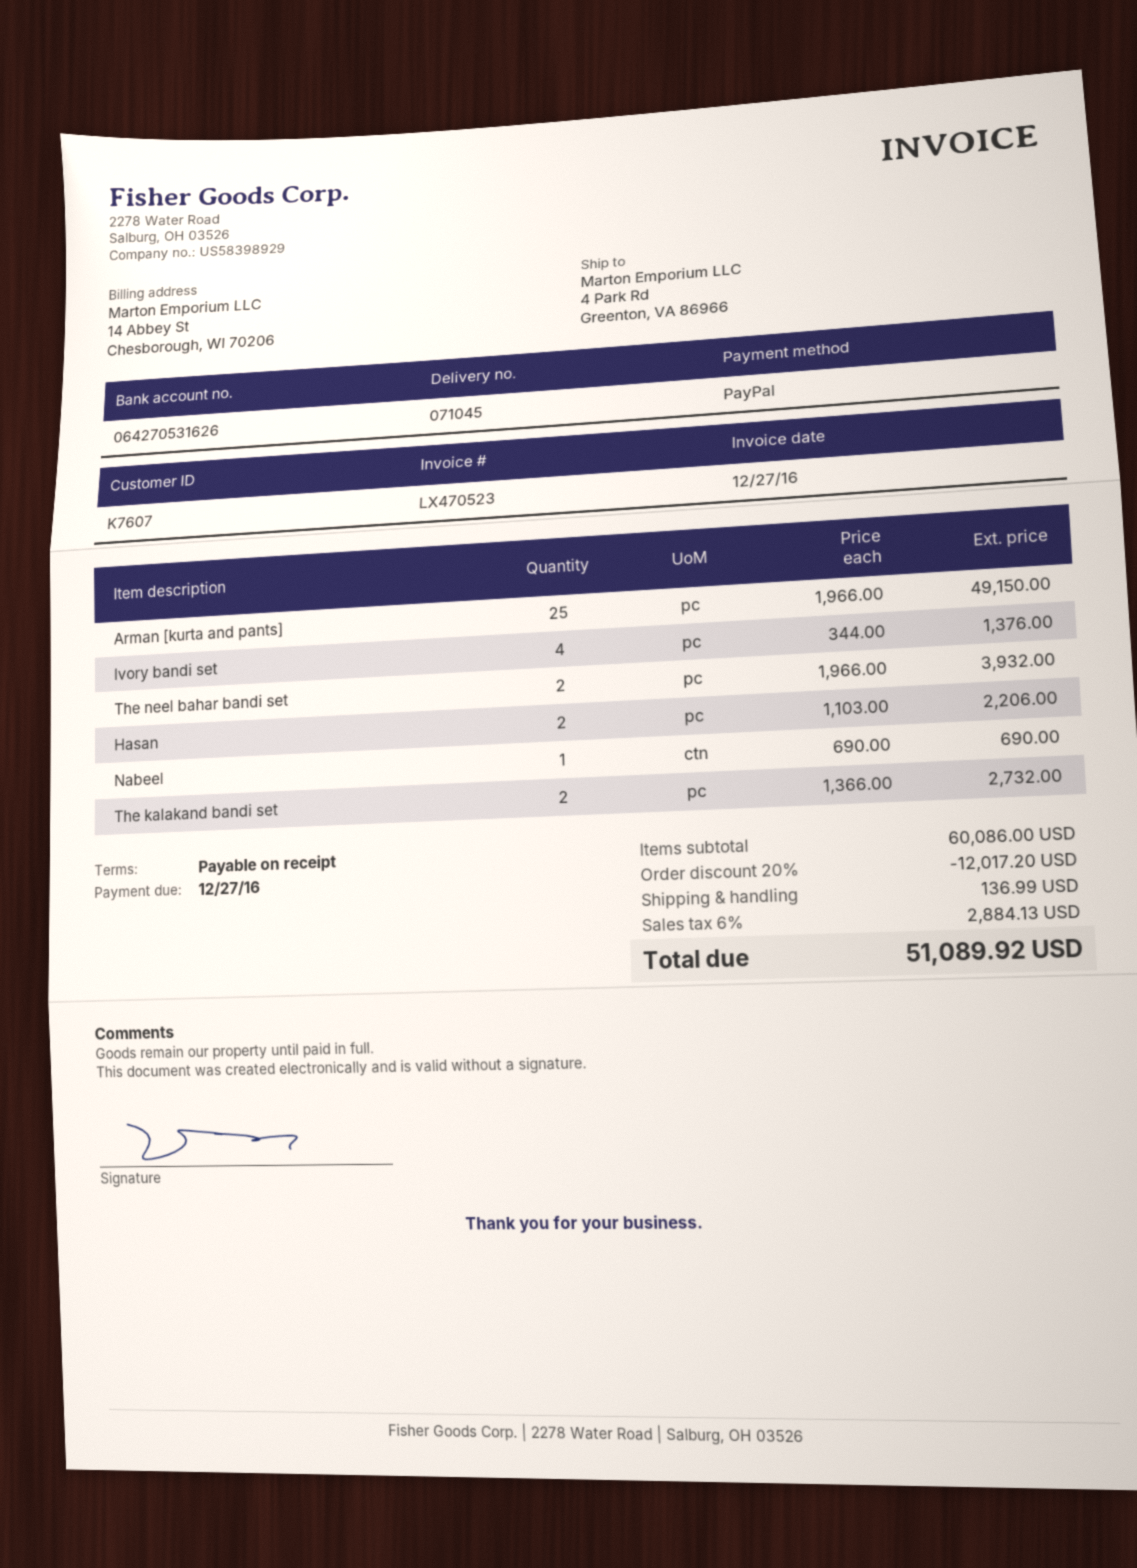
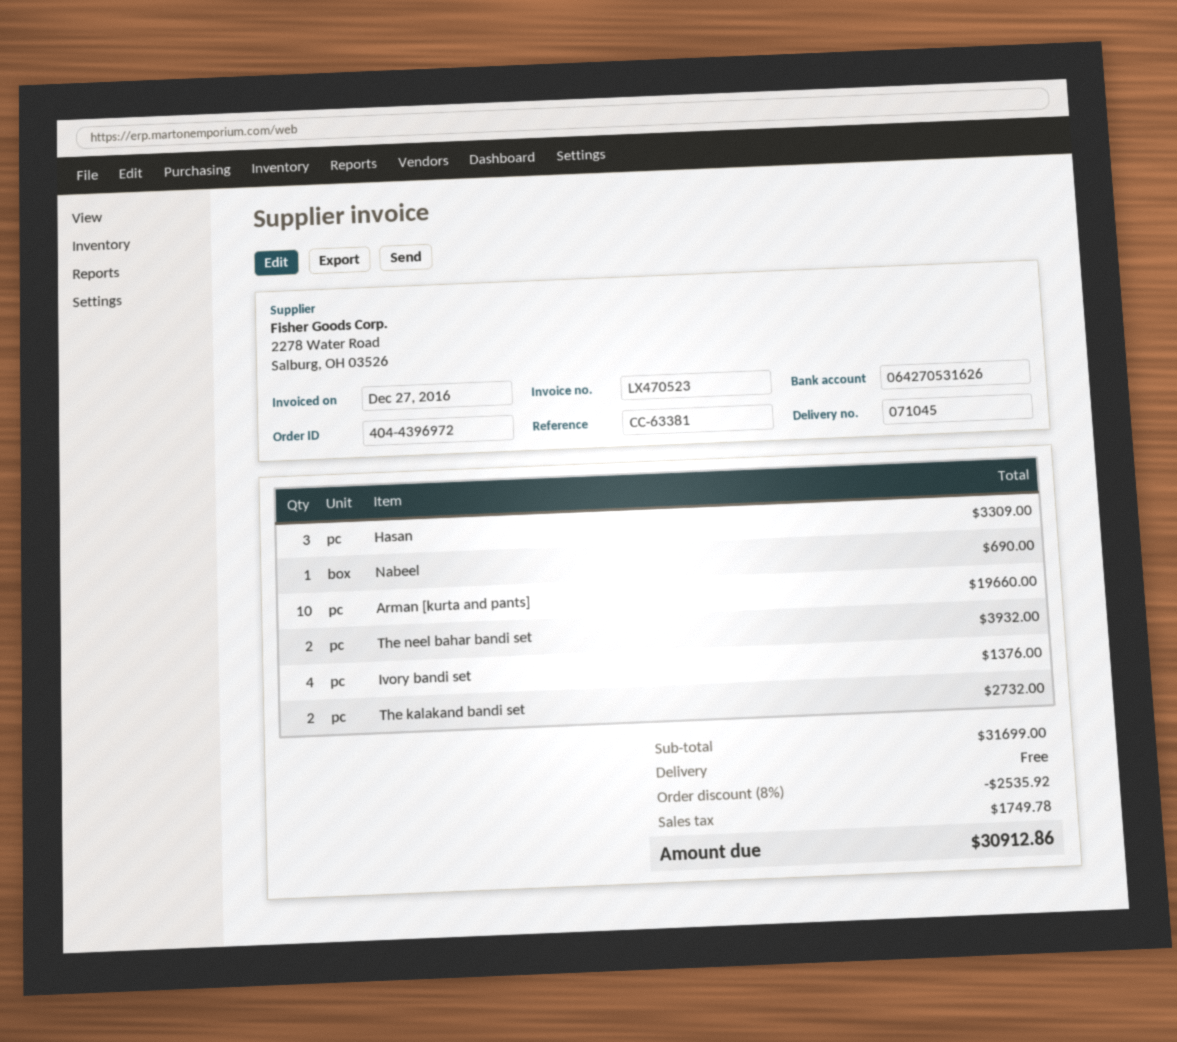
Arman [kurta and pants]: 25 for 49150.00 -> 10 for 19660.00
Hasan: 2 for 2206.00 -> 3 for 3309.00
subtotal: 60086.00 -> 31699.00
discount: 20% = 12017.20 -> 8% = 2535.92
shipping: 136.99 -> 0.00
tax: 2884.13 -> 1749.78
total: 51089.92 -> 30912.86

